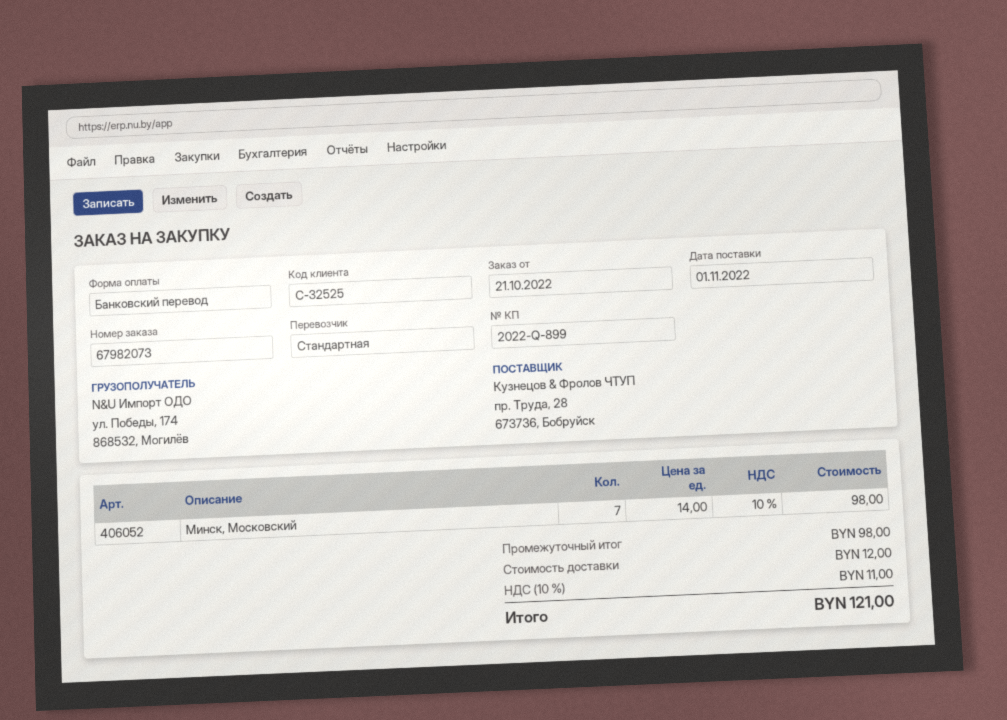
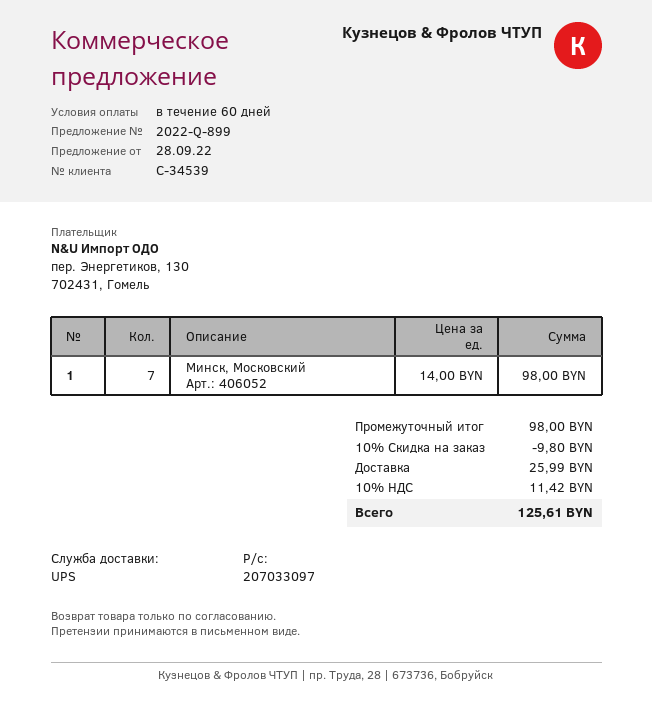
customer number: C-32525 -> C-34539
shipping method: standard -> UPS
discount: none -> 10% = 9.80
shipping: 12.00 -> 25.99
tax: 10% = 11.00 -> 10% = 11.42
total: 121.00 -> 125.61

